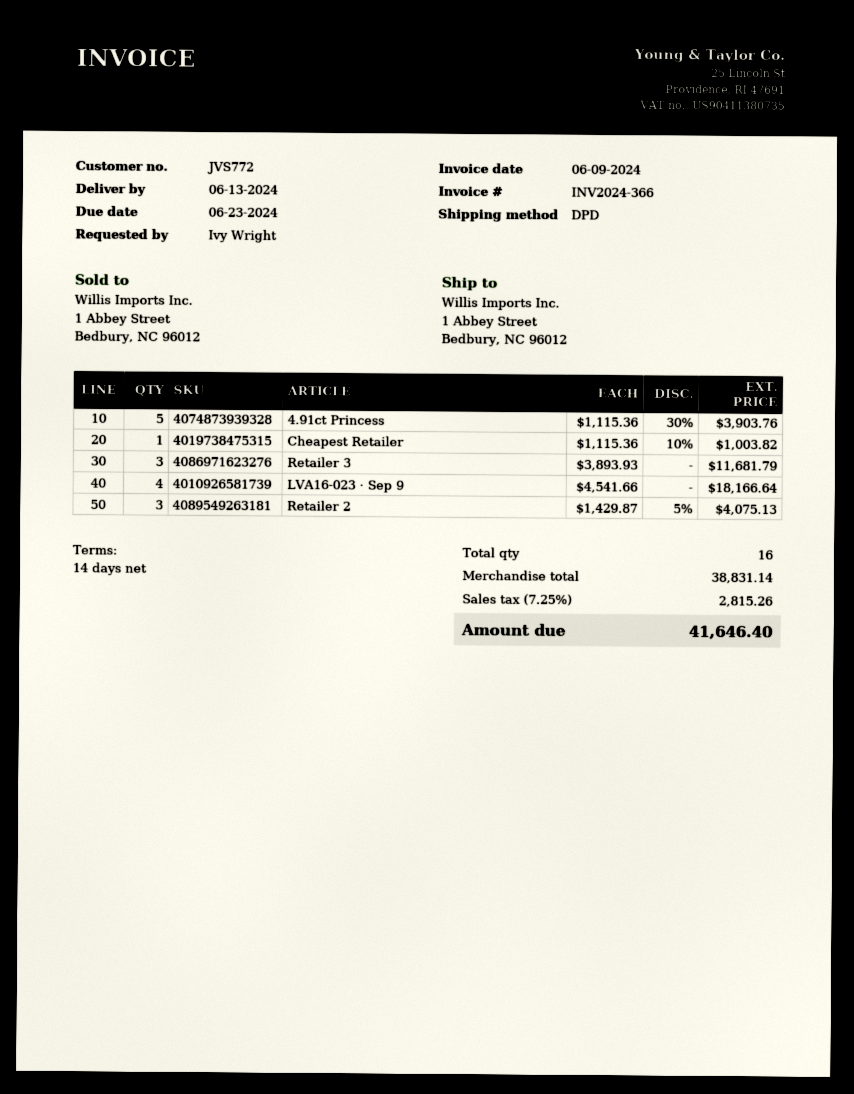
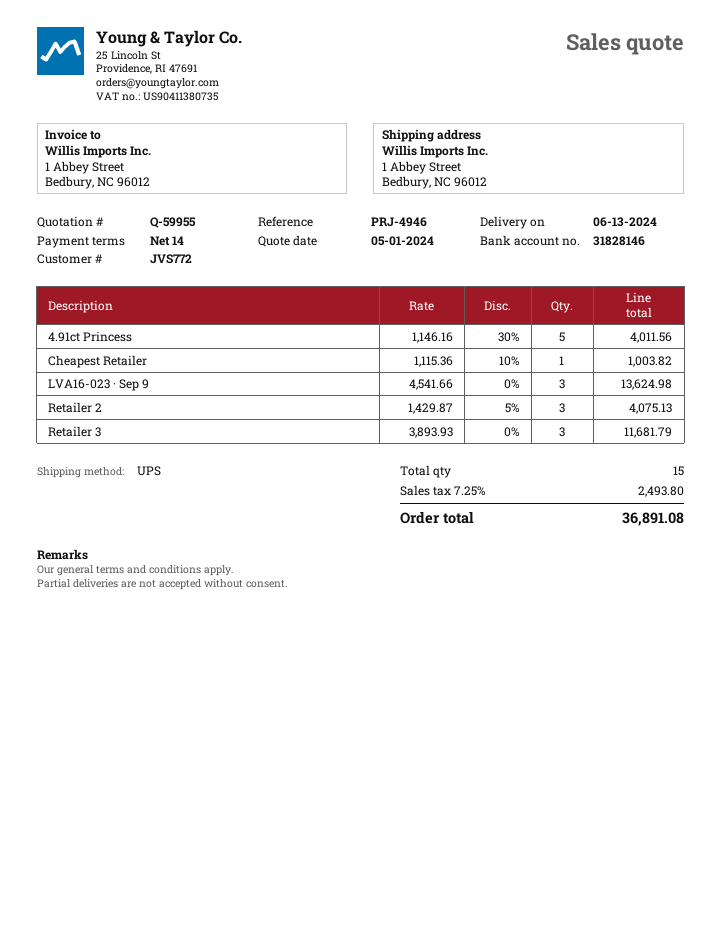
shipping method: DPD -> UPS
4.91ct Princess: 5 x 1115.36 - 30% = 3903.76 -> 5 x 1146.16 - 30% = 4011.56
LVA16-023 · Sep 9: 4 x 4541.66 = 18166.64 -> 3 x 4541.66 = 13624.98
total quantity: 16 -> 15
tax: 7.25% = 2815.26 -> 7.25% = 2493.80
total: 41646.40 -> 36891.08

